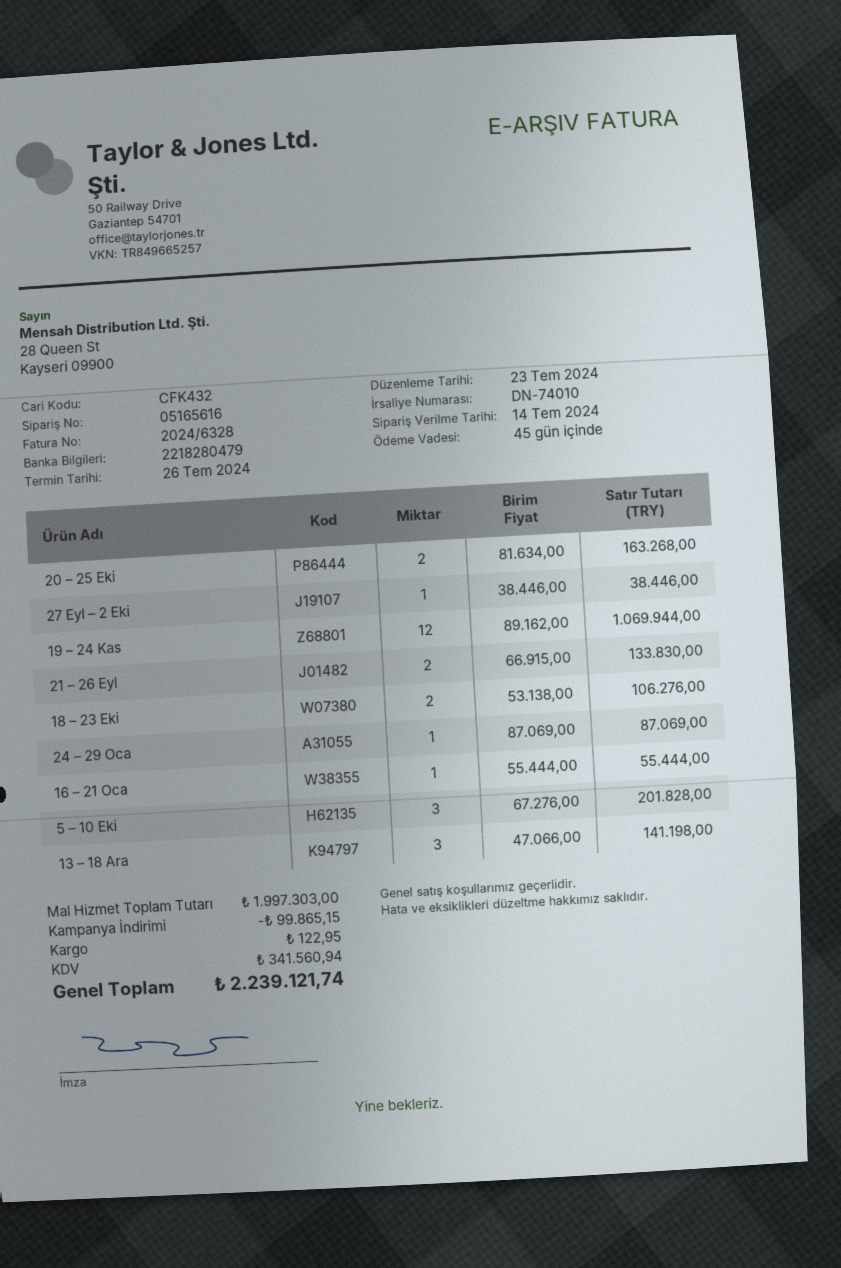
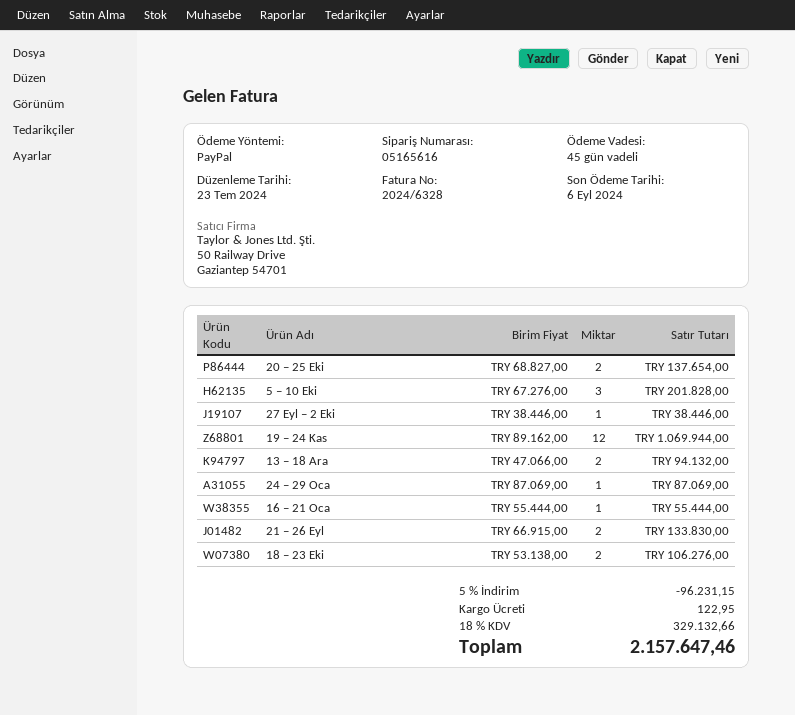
20 – 25 Eki: 2 x 81634.00 = 163268.00 -> 2 x 68827.00 = 137654.00
13 – 18 Ara: 3 x 47066.00 = 141198.00 -> 2 x 47066.00 = 94132.00
discount: 99865.15 -> 96231.15
tax: 341560.94 -> 329132.66
total: 2239121.74 -> 2157647.46

